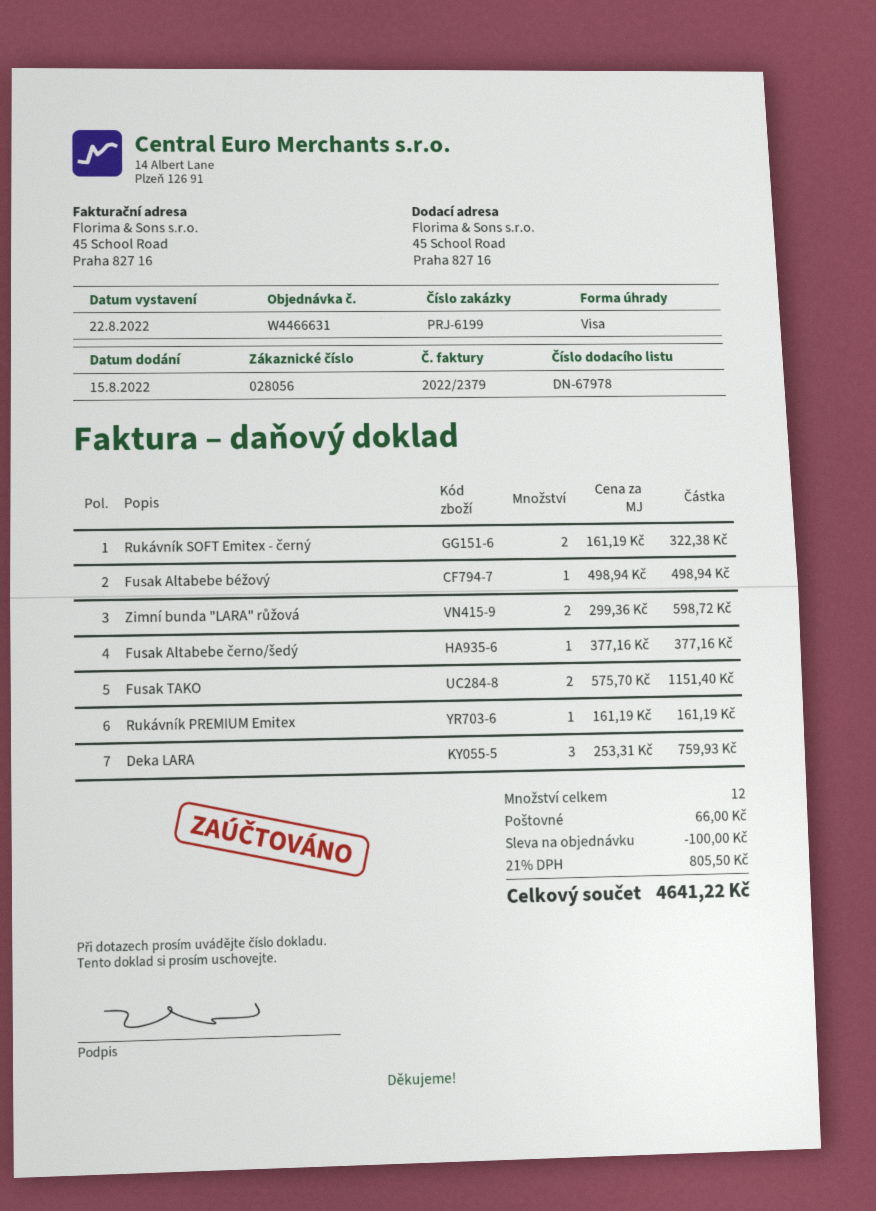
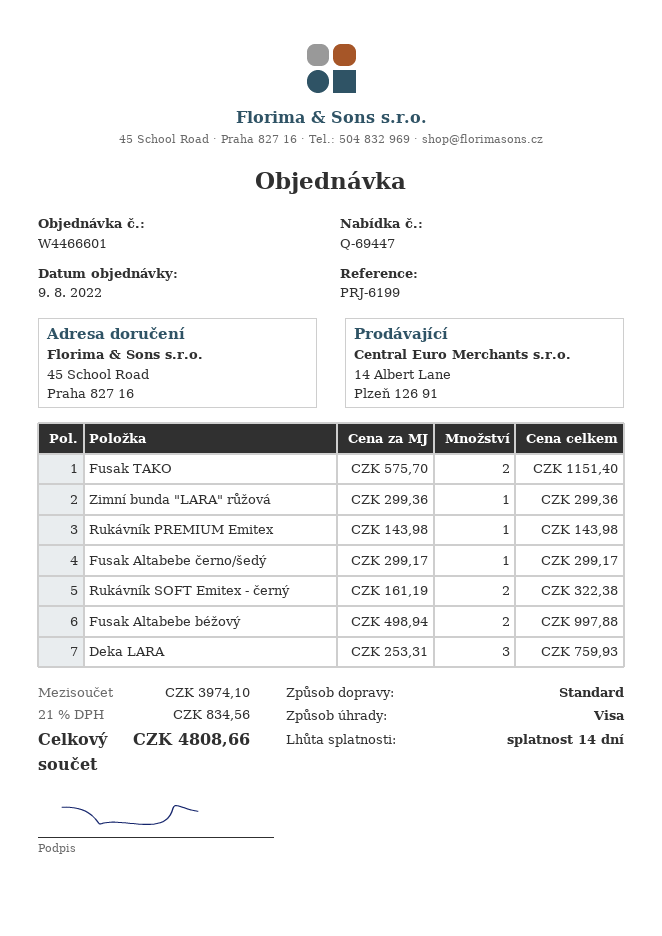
order number: W4466631 -> W4466601
Fusak Altabebe béžový: 1 x 498.94 = 498.94 -> 2 x 498.94 = 997.88
Zimní bunda "LARA" růžová: 2 x 299.36 = 598.72 -> 1 x 299.36 = 299.36
Fusak Altabebe černo/šedý: 1 x 377.16 = 377.16 -> 1 x 299.17 = 299.17
Rukávník PREMIUM Emitex: 1 x 161.19 = 161.19 -> 1 x 143.98 = 143.98
discount: 100.00 -> none
shipping: 66.00 -> none
tax: 21% = 805.50 -> 21% = 834.56
total: 4641.22 -> 4808.66

